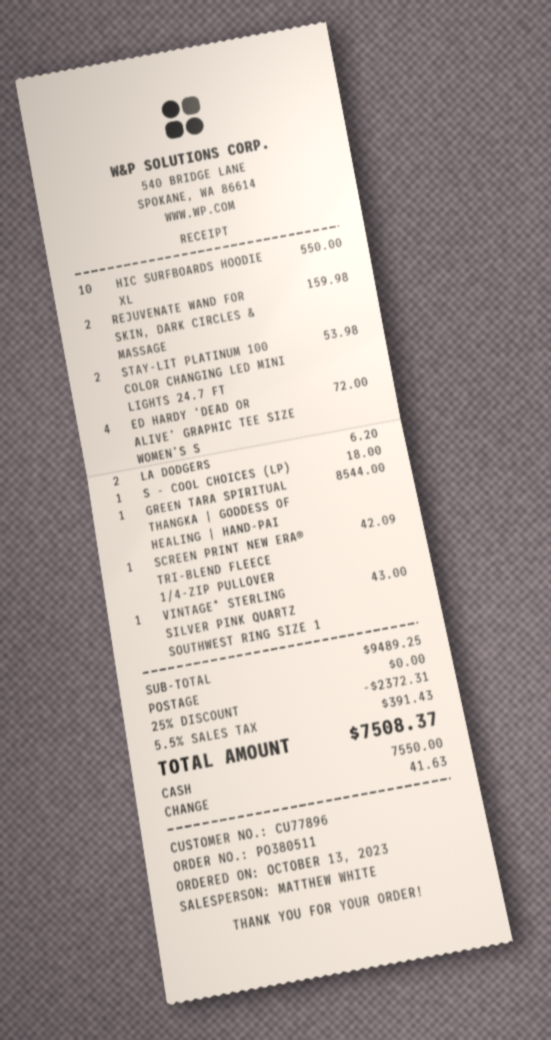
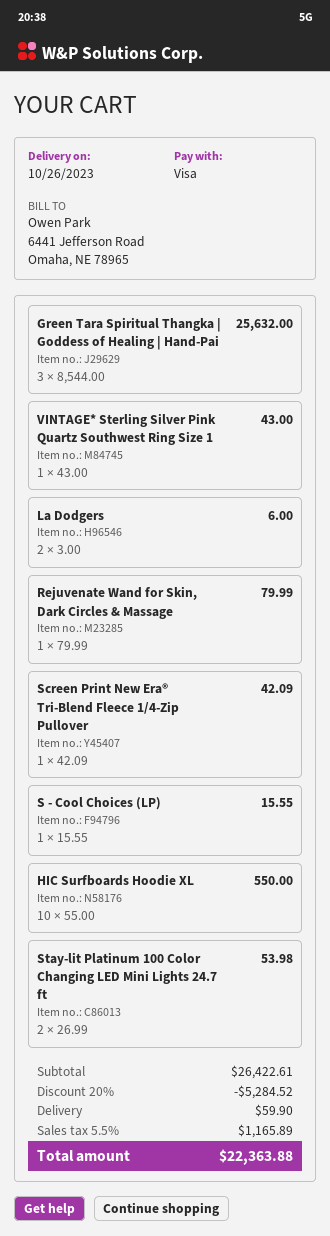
payment method: cash -> Visa
REJUVENATE WAND FOR SKIN, DARK CIRCLES & MASSAGE: 2 for 159.98 -> 1 for 79.99
ED HARDY ‘DEAD OR ALIVE’ GRAPHIC TEE SIZE WOMEN’S S: 4 for 72.00 -> none
LA DODGERS: 2 for 6.20 -> 2 for 6.00
S - COOL CHOICES (LP): 1 for 18.00 -> 1 for 15.55
GREEN TARA SPIRITUAL THANGKA | GODDESS OF HEALING | HAND-PAI: 1 for 8544.00 -> 3 for 25632.00
subtotal: 9489.25 -> 26422.61
discount: 25% = 2372.31 -> 20% = 5284.52
shipping: 0.00 -> 59.90
tax: 5.5% = 391.43 -> 5.5% = 1165.89
total: 7508.37 -> 22363.88

